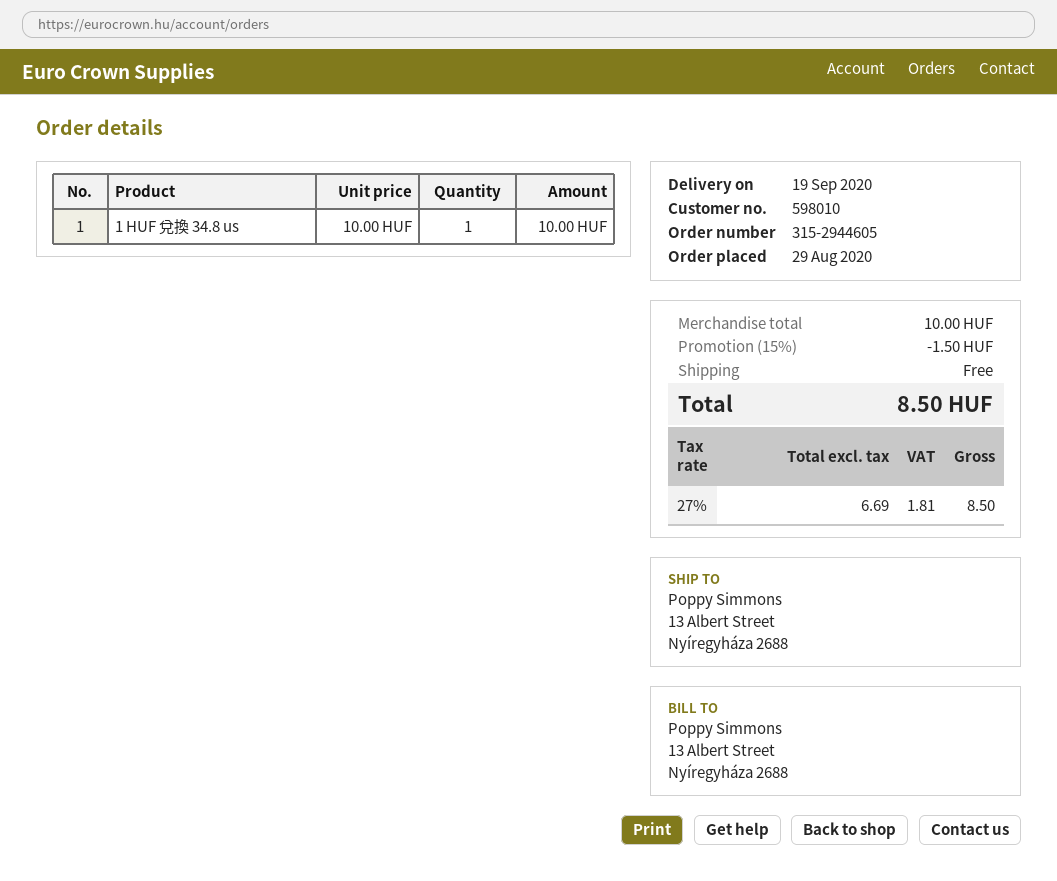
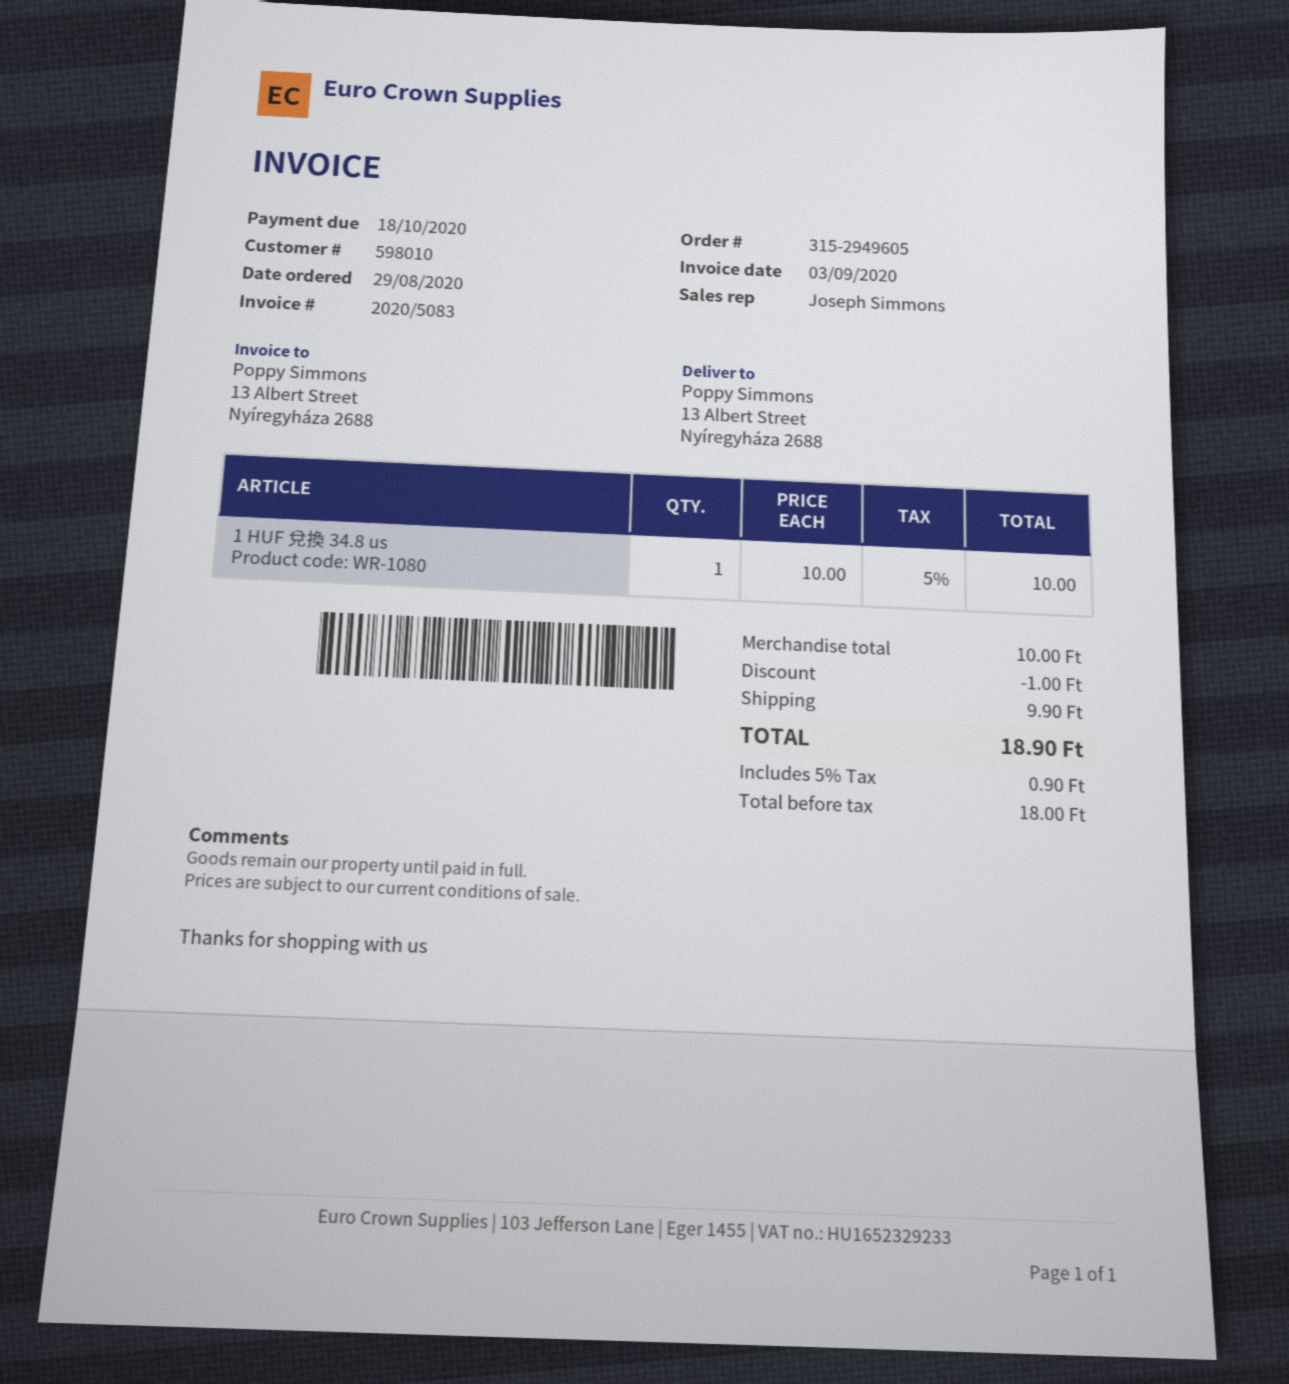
order number: 315-2944605 -> 315-2949605
discount: 1.50 -> 1.00
shipping: 0.00 -> 9.90
net: 6.69 -> 18.00
tax: 27% = 1.81 -> 5% = 0.90
total: 8.50 -> 18.90

